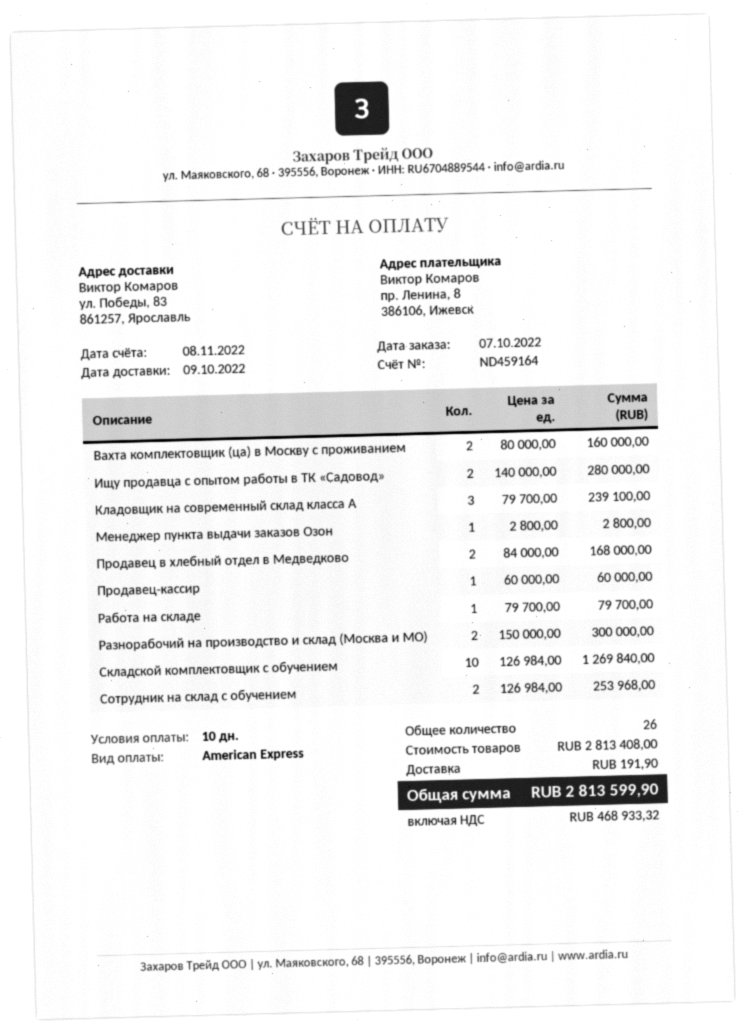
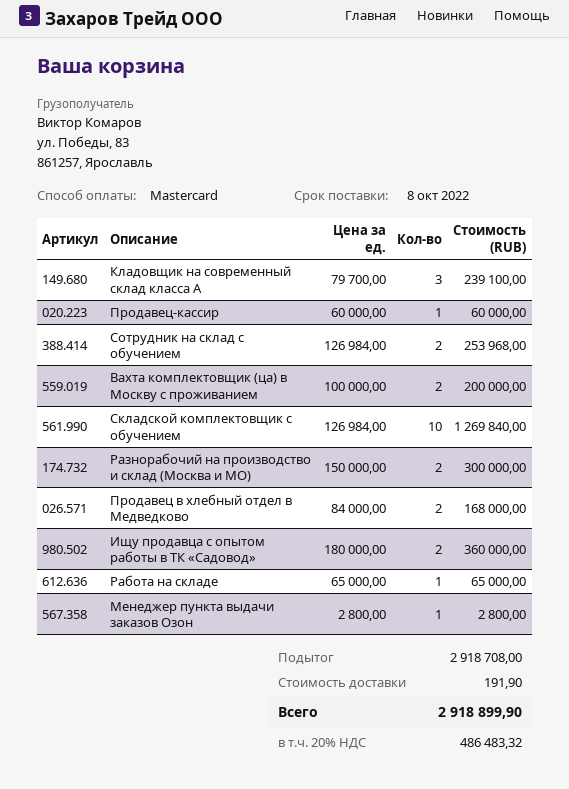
delivery date: 2022-10-09 -> 2022-10-08
payment method: American Express -> Mastercard
Вахта комплектовщик (ца) в Москву с проживанием: 2 x 80000.00 = 160000.00 -> 2 x 100000.00 = 200000.00
Ищу продавца с опытом работы в ТК «Садовод»: 2 x 140000.00 = 280000.00 -> 2 x 180000.00 = 360000.00
Работа на складе: 1 x 79700.00 = 79700.00 -> 1 x 65000.00 = 65000.00
subtotal: 2813408.00 -> 2918708.00
tax: 468933.32 -> 486483.32
total: 2813599.90 -> 2918899.90

